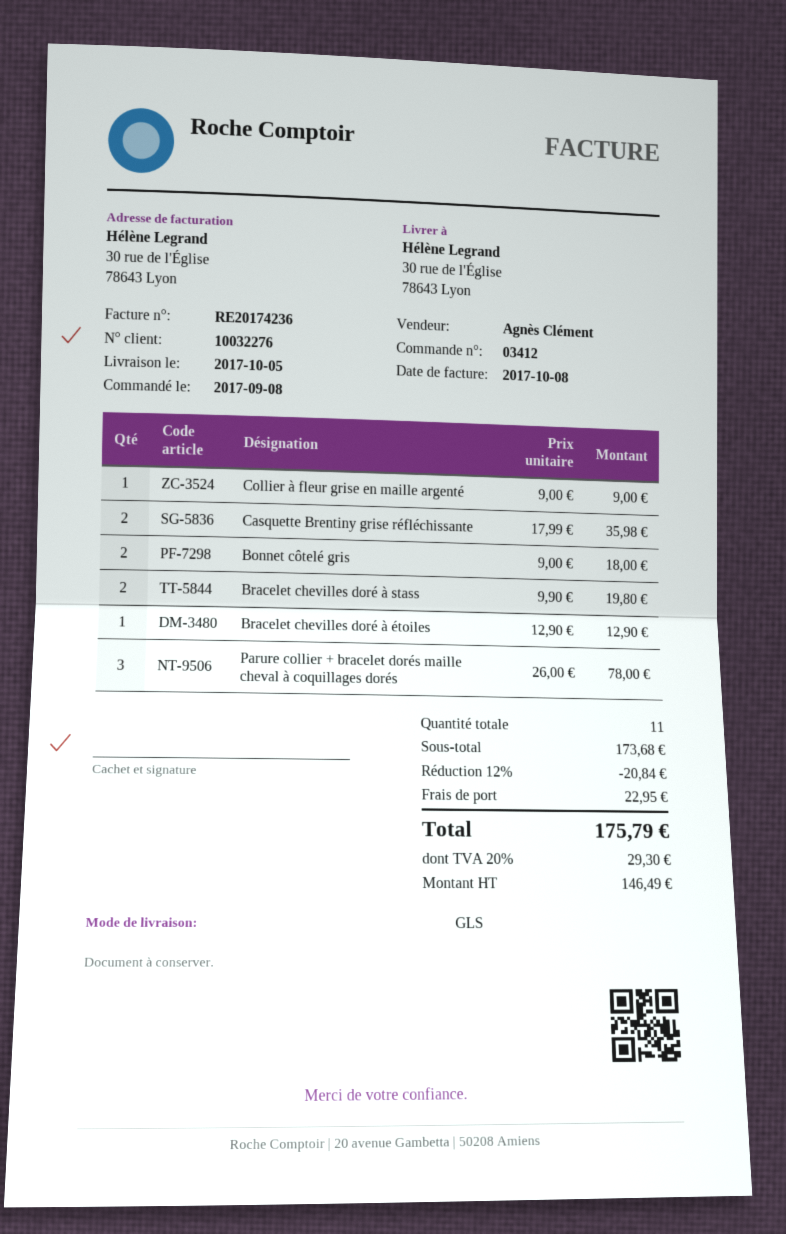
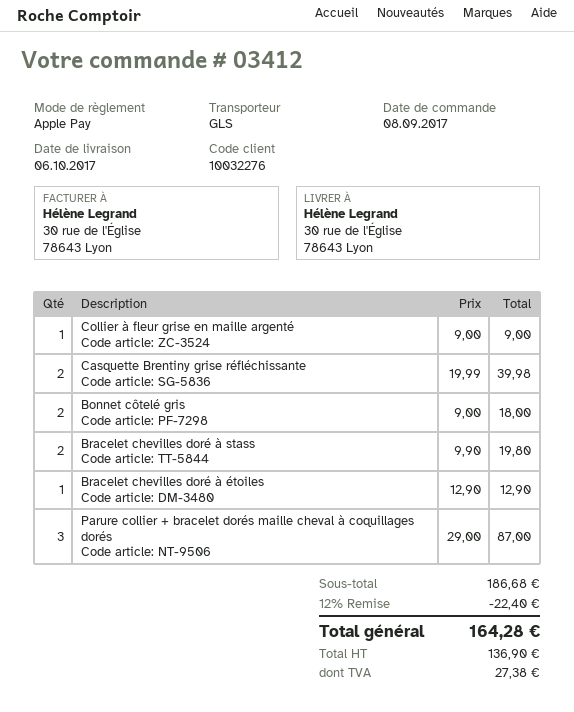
delivery date: 2017-10-05 -> 2017-10-06
Casquette Brentiny grise réfléchissante: 2 x 17.99 = 35.98 -> 2 x 19.99 = 39.98
Parure collier + bracelet dorés maille cheval à coquillages dorés: 3 x 26.00 = 78.00 -> 3 x 29.00 = 87.00
subtotal: 173.68 -> 186.68
discount: 12% = 20.84 -> 12% = 22.40
shipping: 22.95 -> none
net: 146.49 -> 136.90
tax: 29.30 -> 27.38
total: 175.79 -> 164.28

